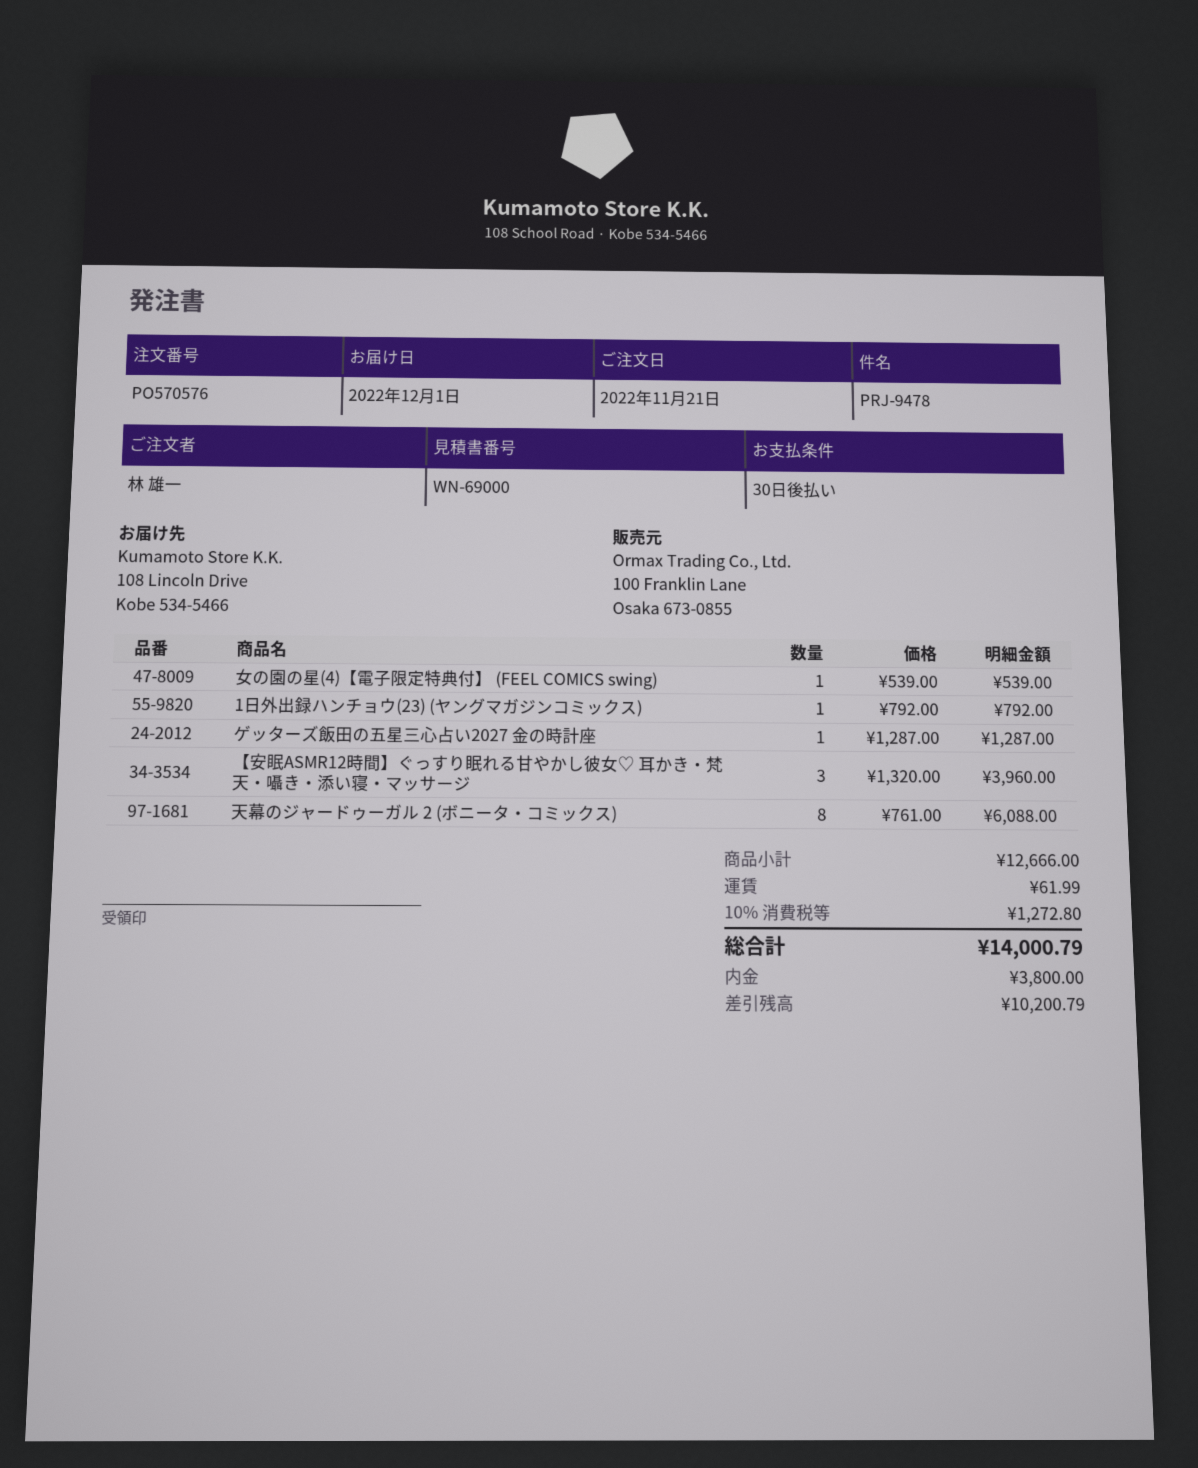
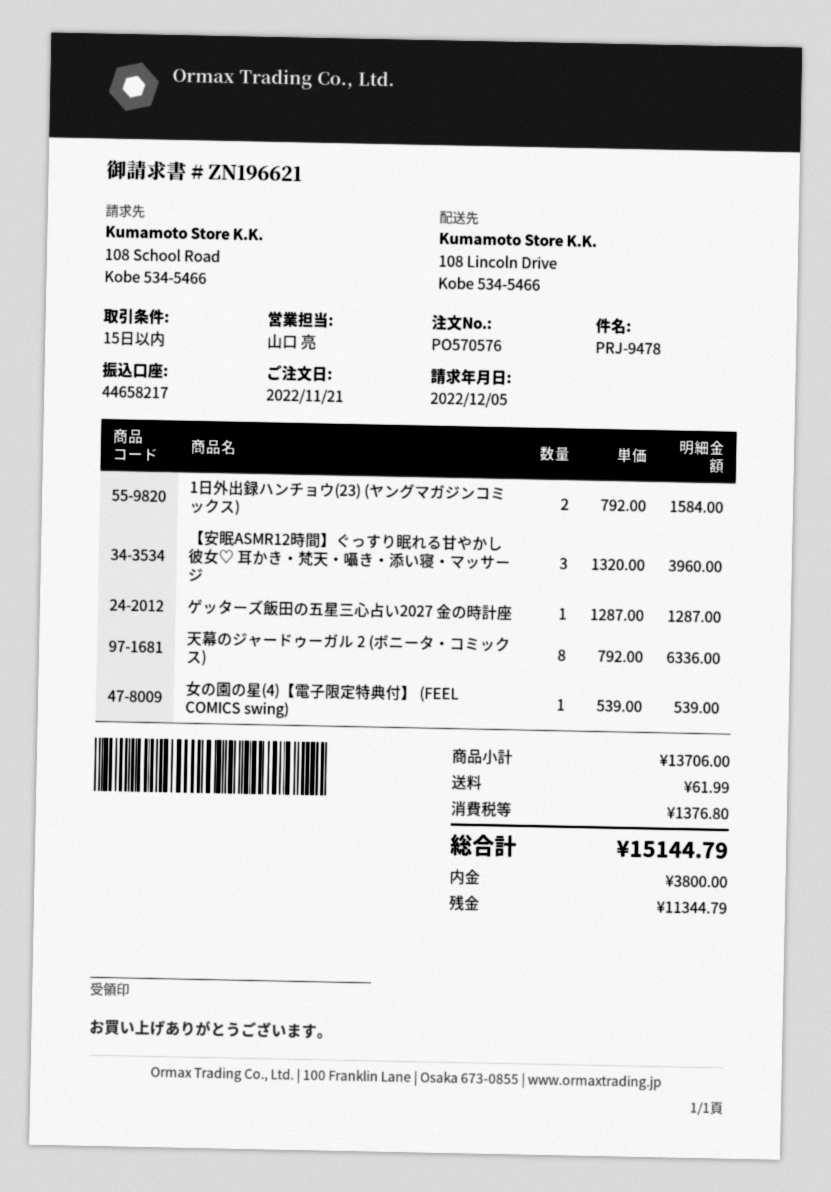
payment terms: 30 days -> 15 days
1日外出録ハンチョウ(23) (ヤングマガジンコミックス): 1 x 792.00 = 792.00 -> 2 x 792.00 = 1584.00
天幕のジャードゥーガル 2 (ボニータ・コミックス): 8 x 761.00 = 6088.00 -> 8 x 792.00 = 6336.00
subtotal: 12666.00 -> 13706.00
tax: 1272.80 -> 1376.80
total: 14000.79 -> 15144.79
balance: 10200.79 -> 11344.79

